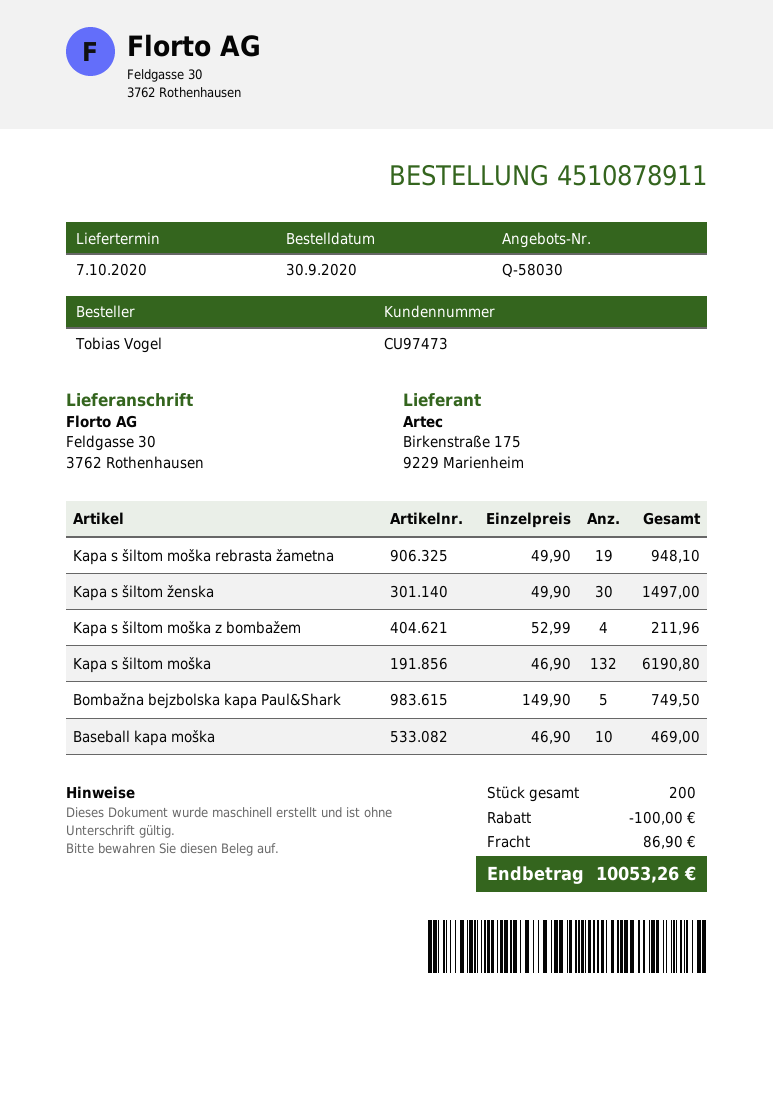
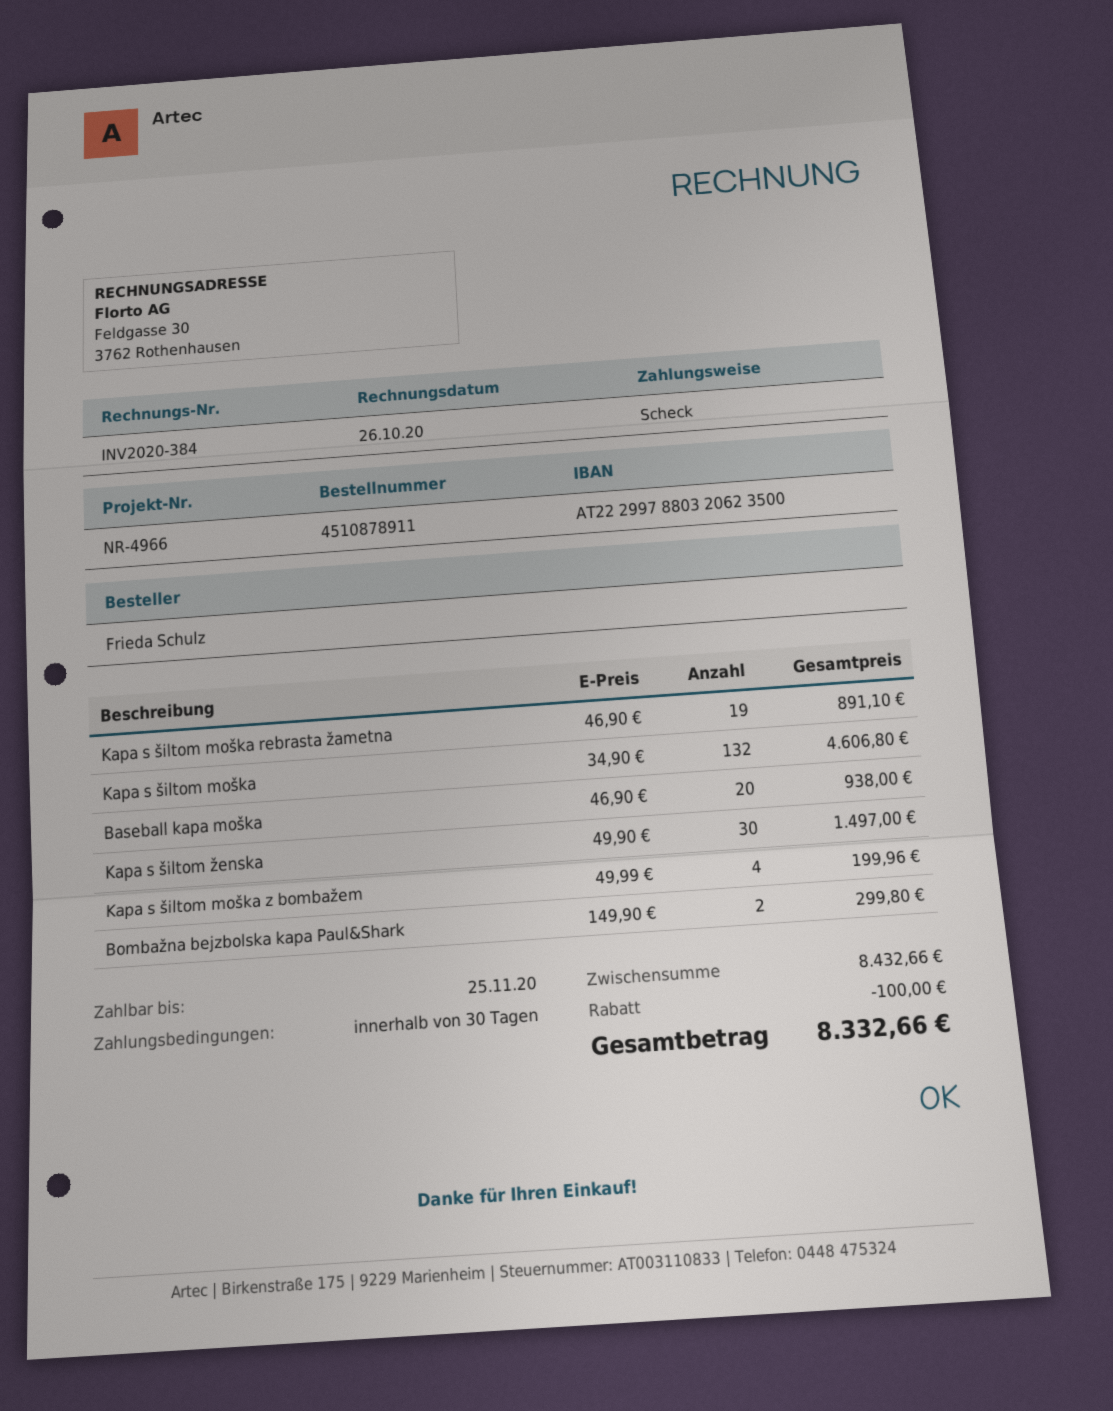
ordered by: Tobias Vogel -> Frieda Schulz
Kapa s šiltom moška rebrasta žametna: 19 x 49.90 = 948.10 -> 19 x 46.90 = 891.10
Kapa s šiltom moška z bombažem: 4 x 52.99 = 211.96 -> 4 x 49.99 = 199.96
Kapa s šiltom moška: 132 x 46.90 = 6190.80 -> 132 x 34.90 = 4606.80
Bombažna bejzbolska kapa Paul&Shark: 5 x 149.90 = 749.50 -> 2 x 149.90 = 299.80
Baseball kapa moška: 10 x 46.90 = 469.00 -> 20 x 46.90 = 938.00
shipping: 86.90 -> none
total: 10053.26 -> 8332.66

